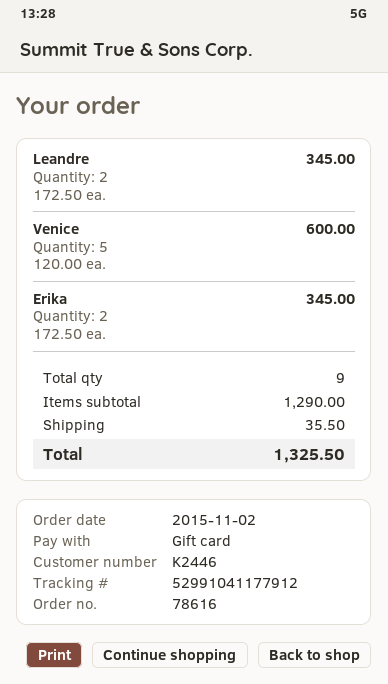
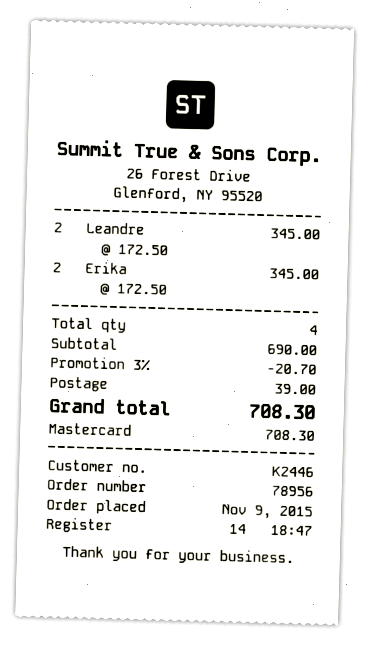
order number: 78616 -> 78956
order date: 2015-11-02 -> 2015-11-09
payment method: gift card -> Mastercard
Venice: 5 x 120.00 = 600.00 -> none
total quantity: 9 -> 4
subtotal: 1290.00 -> 690.00
discount: none -> 3% = 20.70
shipping: 35.50 -> 39.00
total: 1325.50 -> 708.30

